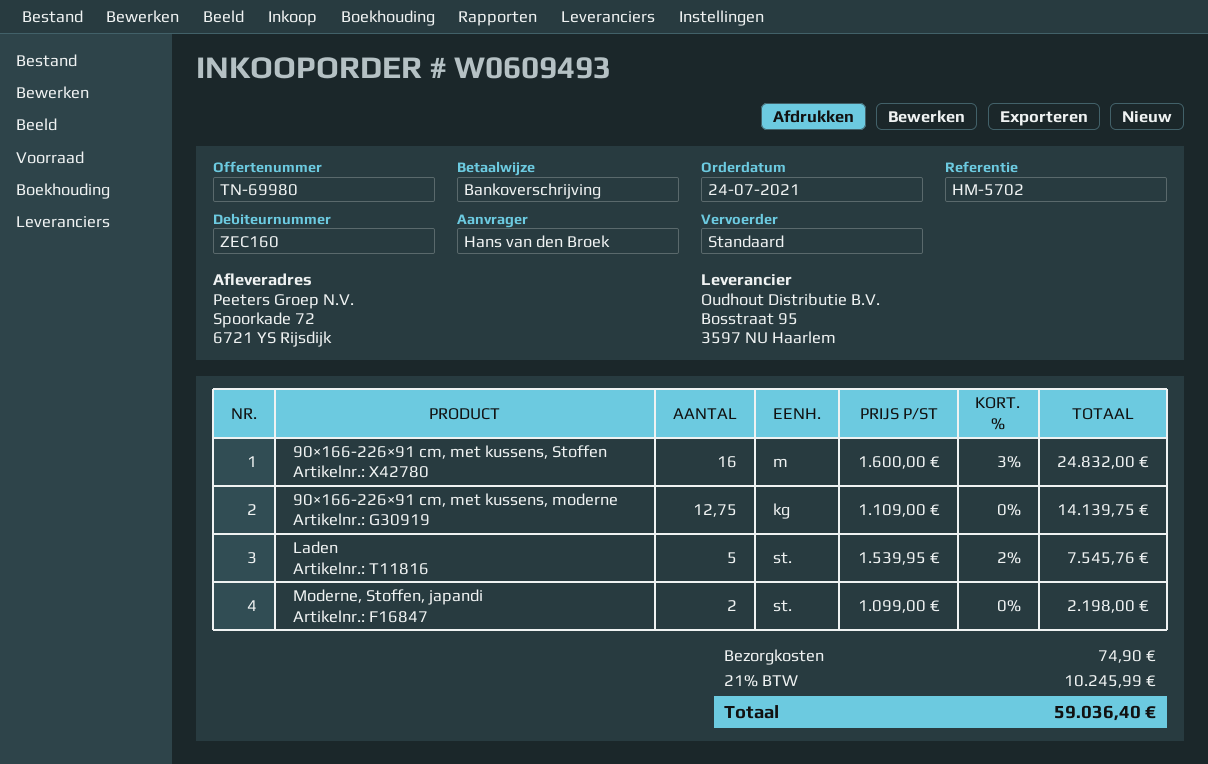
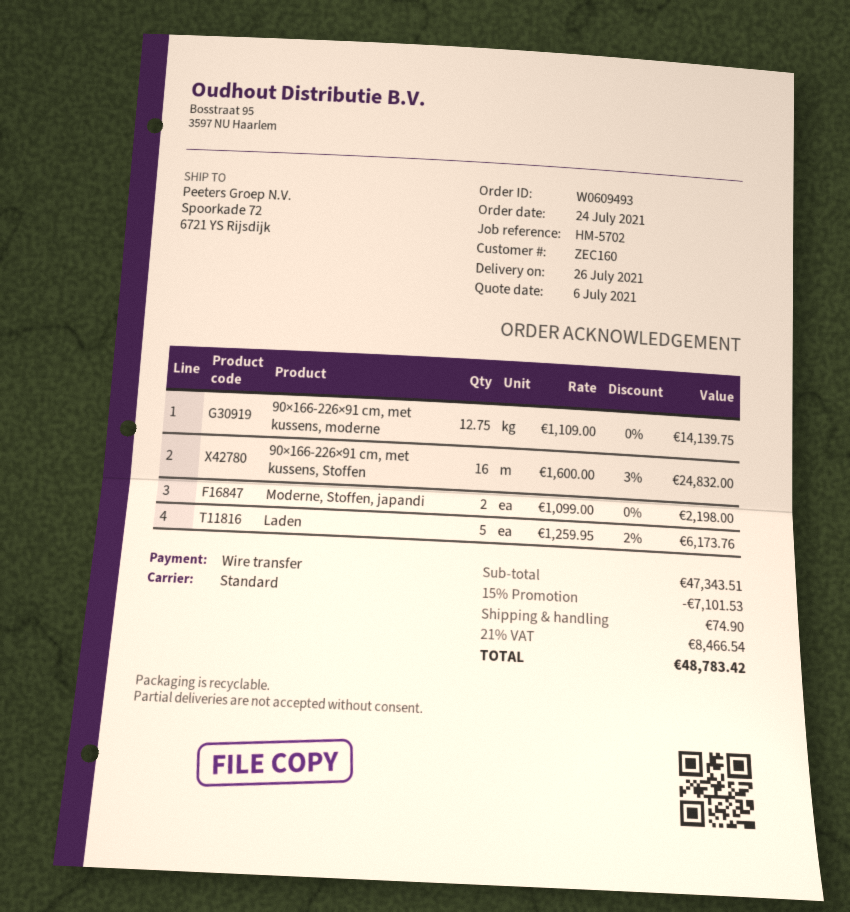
Laden: 5 x 1539.95 - 2% = 7545.76 -> 5 x 1259.95 - 2% = 6173.76
discount: none -> 15% = 7101.53
tax: 21% = 10245.99 -> 21% = 8466.54
total: 59036.40 -> 48783.42

